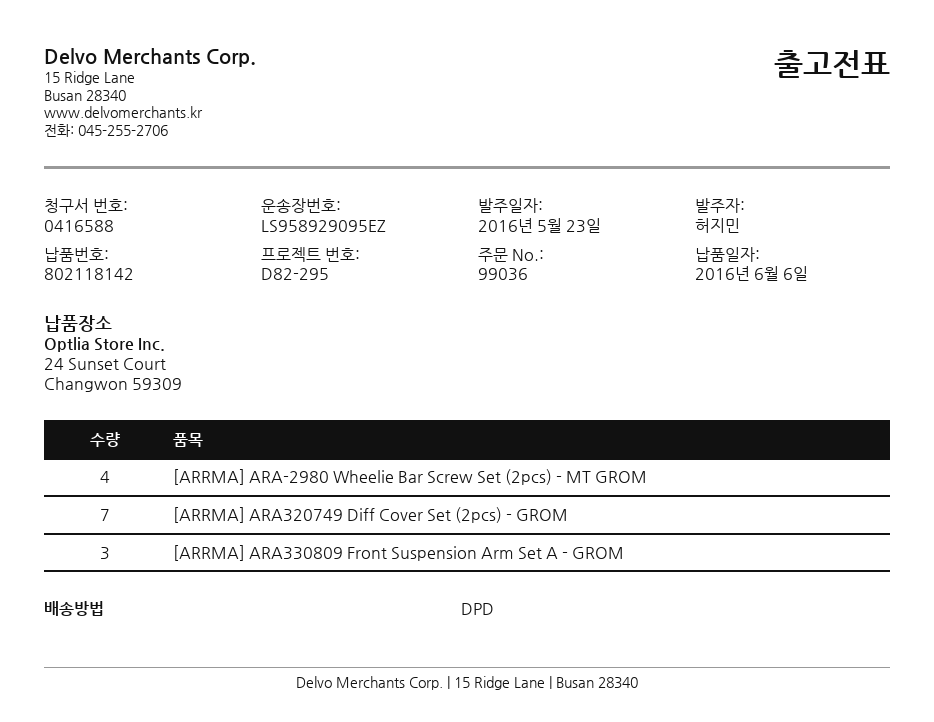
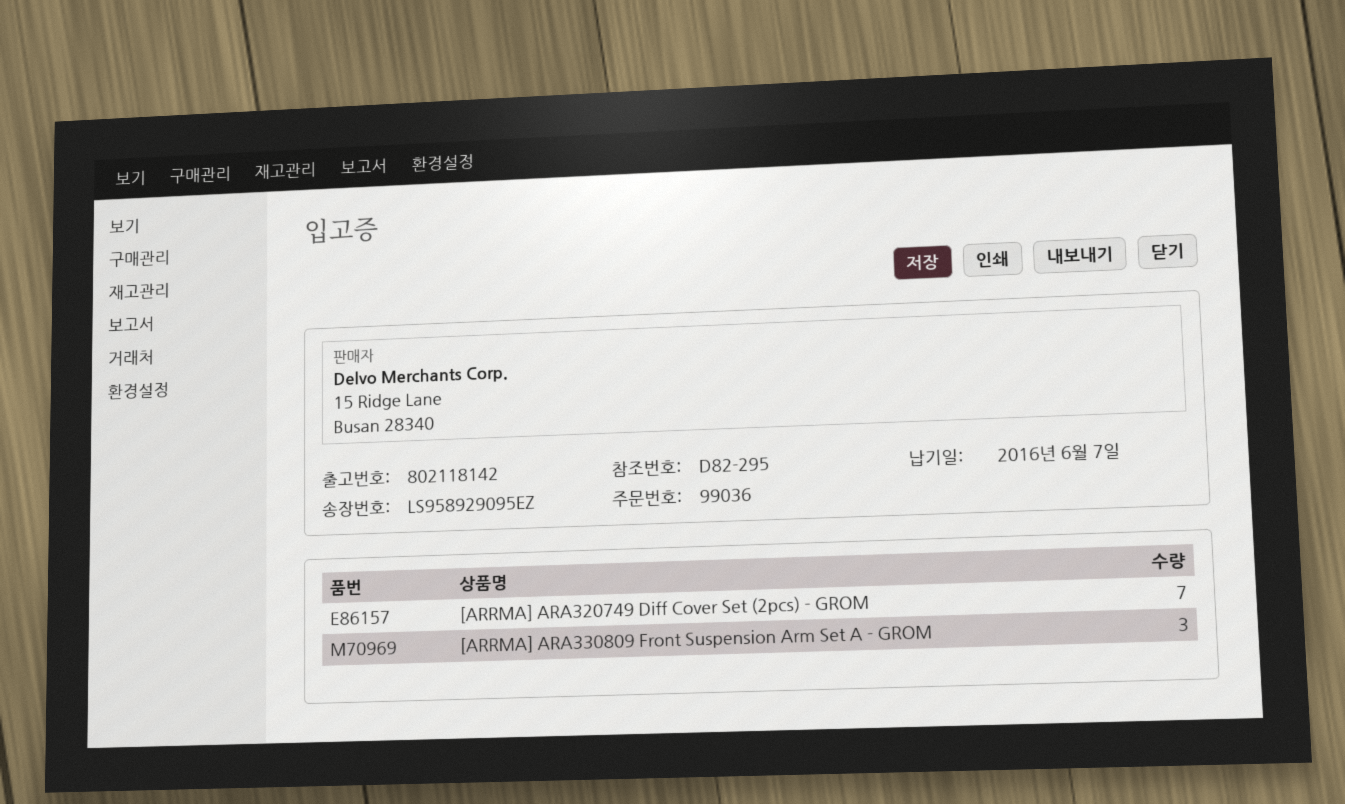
delivery date: 2016-06-06 -> 2016-06-07
[ARRMA] ARA-2980 Wheelie Bar Screw Set (2pcs) - MT GROM: 4 -> none

